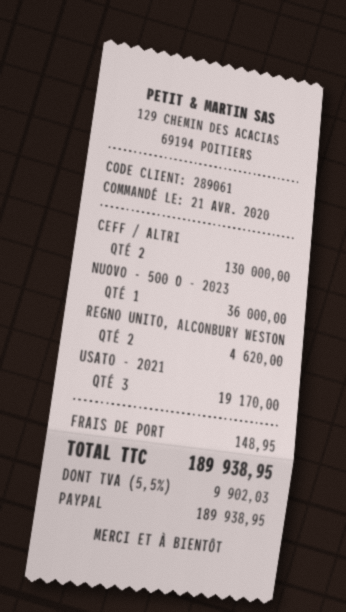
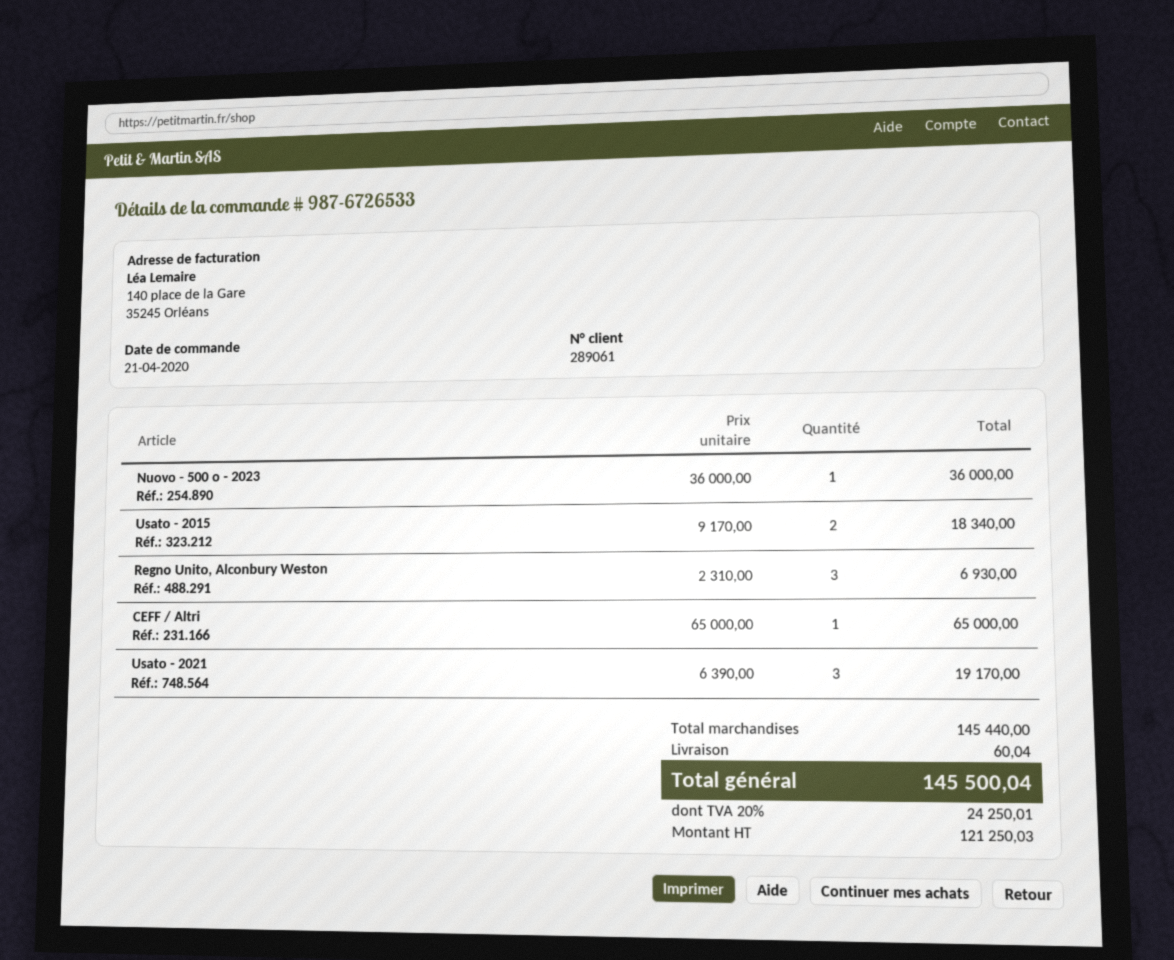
CEFF / ALTRI: 2 for 130000.00 -> 1 for 65000.00
REGNO UNITO, ALCONBURY WESTON: 2 for 4620.00 -> 3 for 6930.00
Usato - 2015: none -> 2 for 18340.00
shipping: 148.95 -> 60.04
tax: 5.5% = 9902.03 -> 20% = 24250.01
total: 189938.95 -> 145500.04

